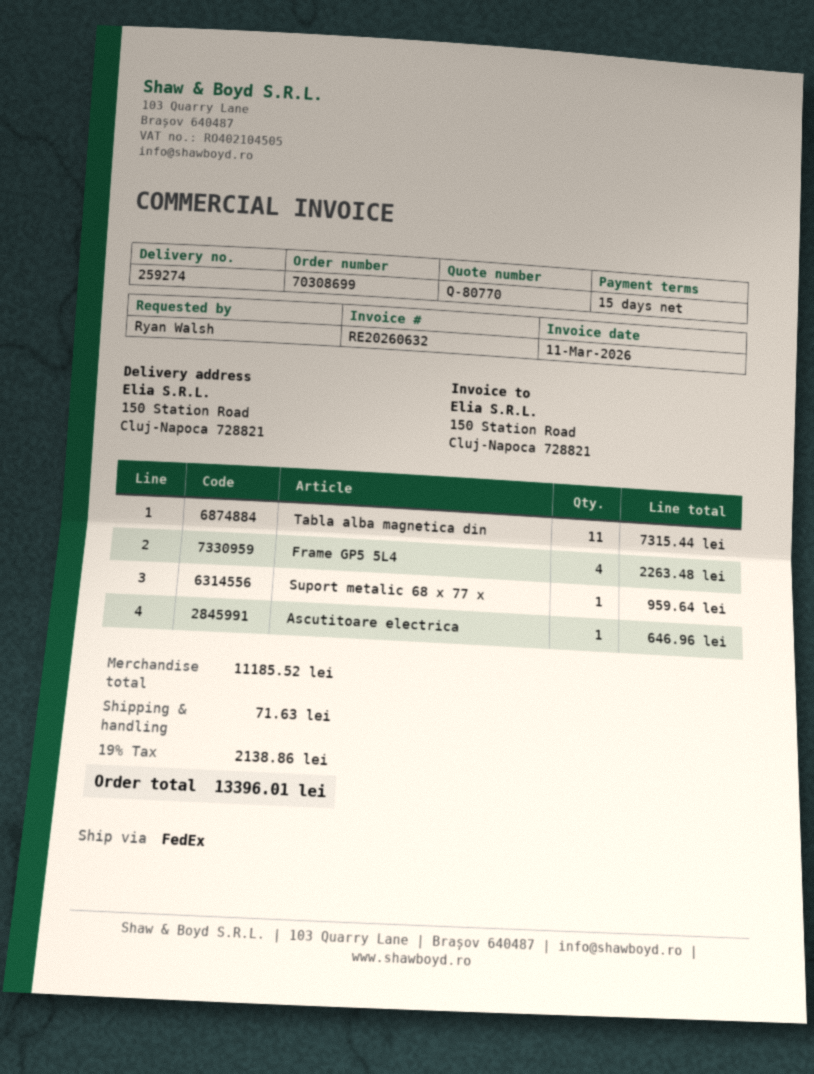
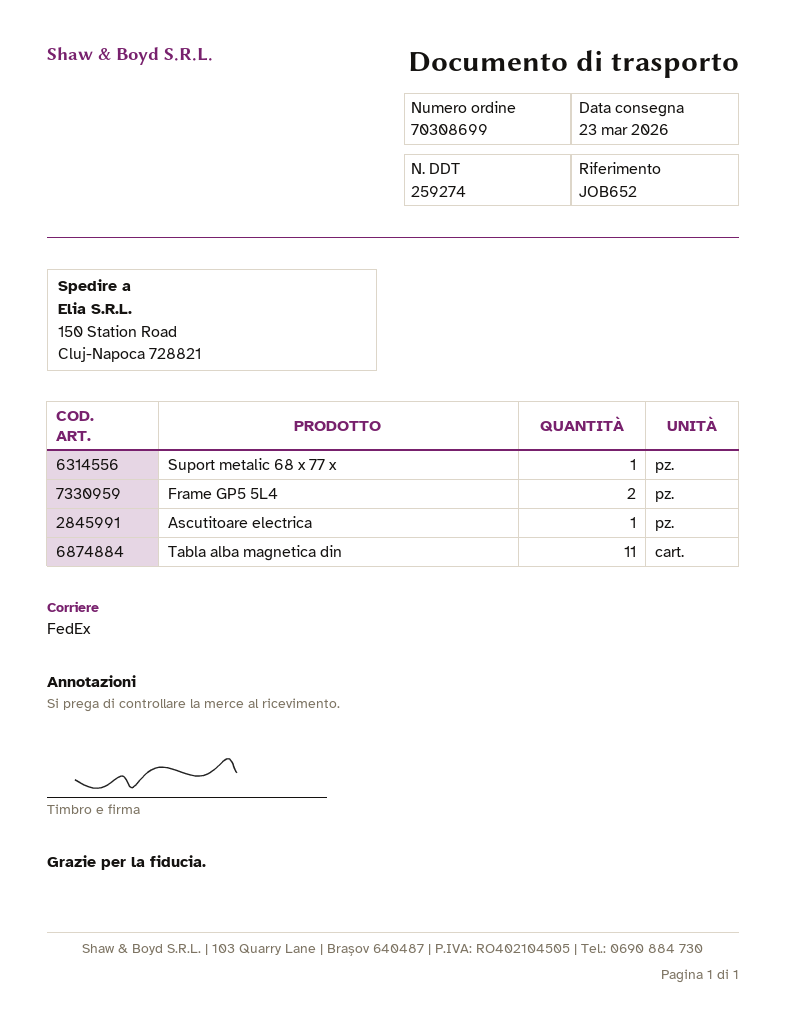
Frame GP5 5L4: 4 -> 2

